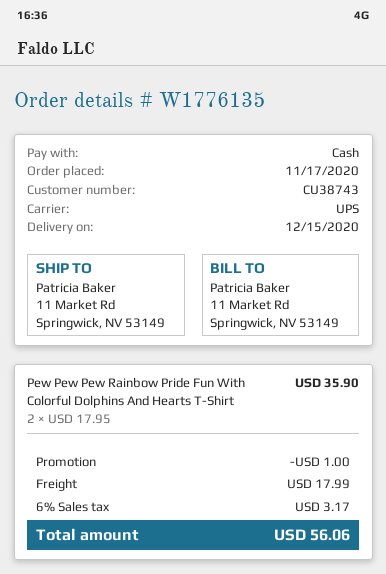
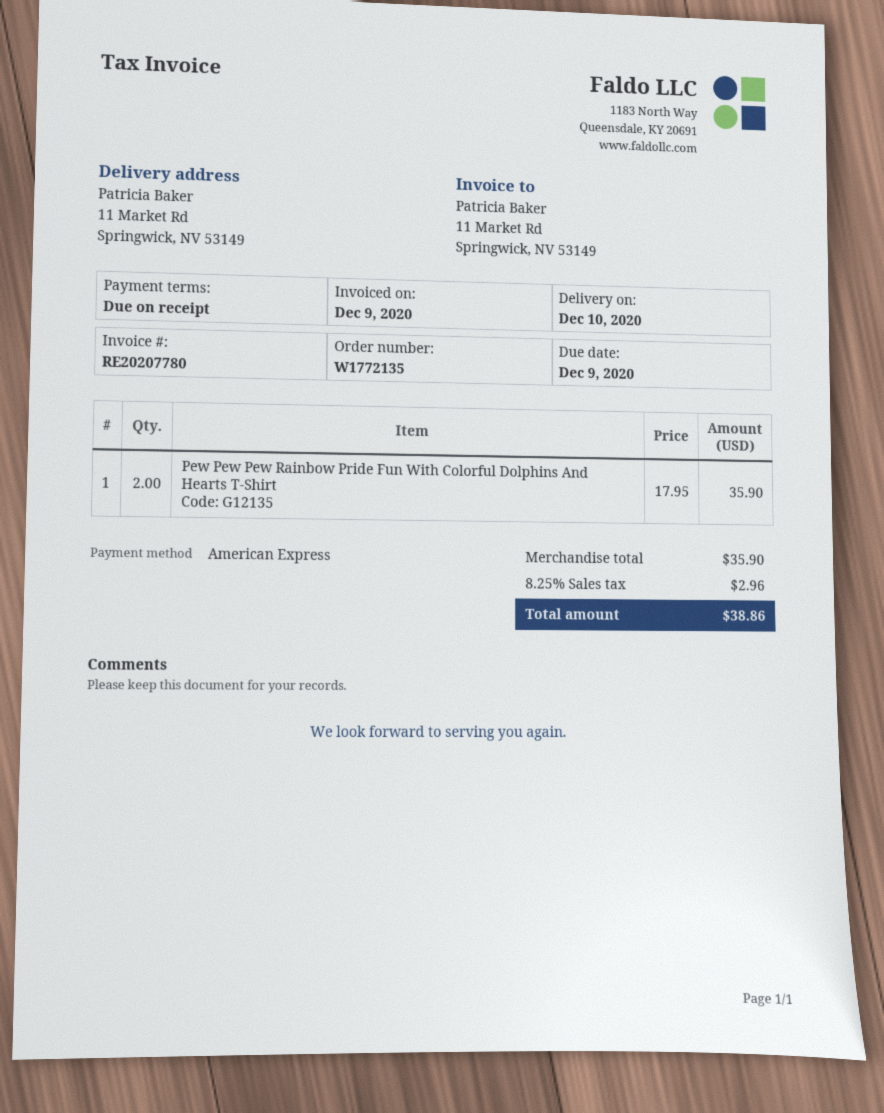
order number: W1776135 -> W1772135
delivery date: 2020-12-15 -> 2020-12-10
payment method: cash -> American Express
discount: 1.00 -> none
shipping: 17.99 -> none
tax: 6% = 3.17 -> 8.25% = 2.96
total: 56.06 -> 38.86

